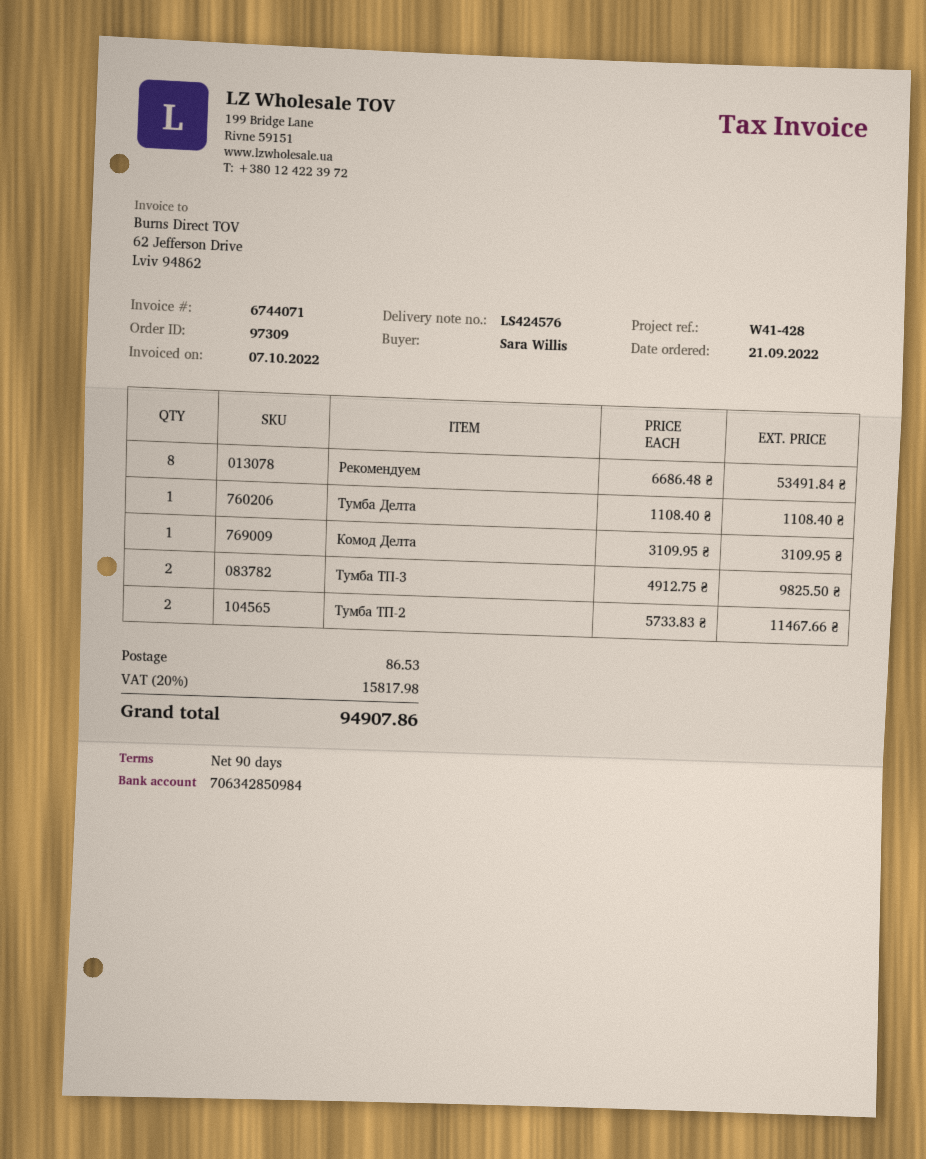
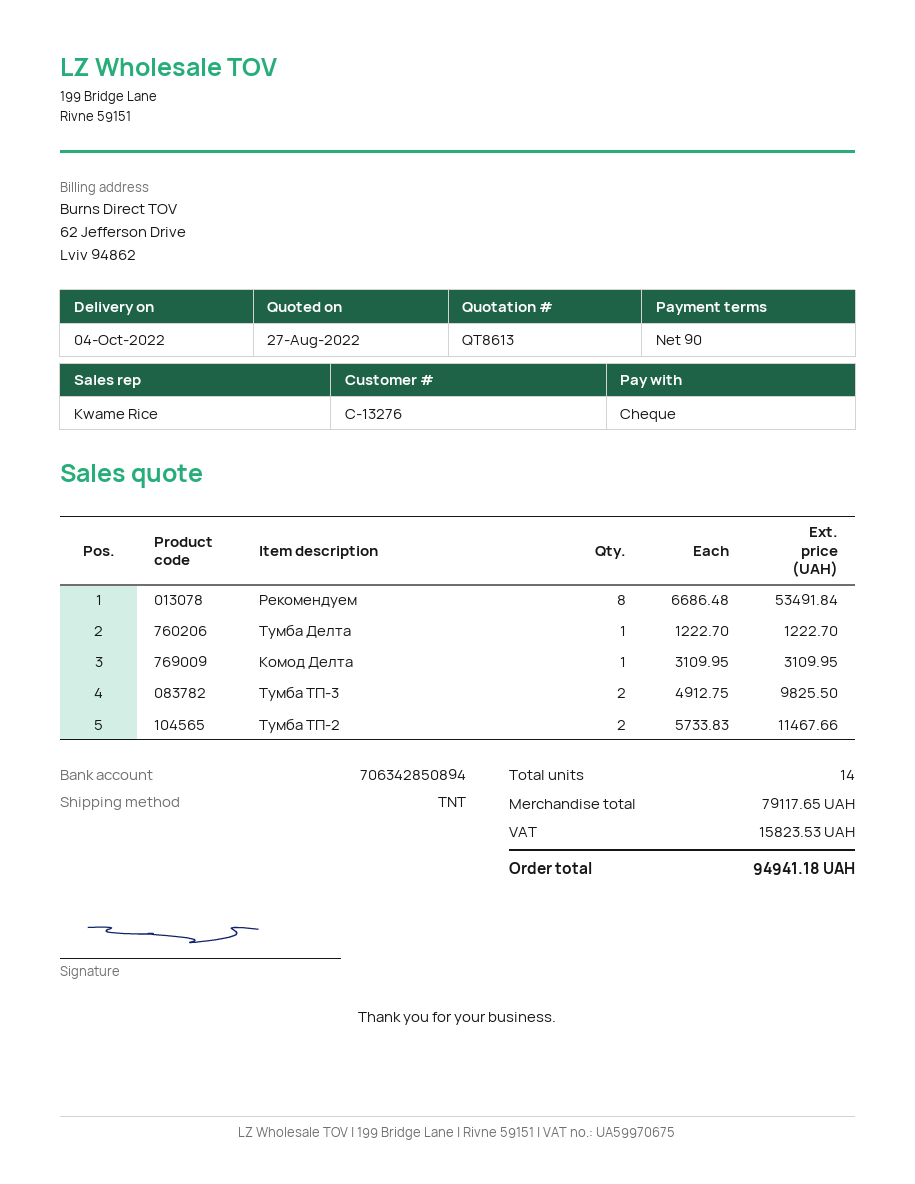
bank account: 706342850984 -> 706342850894
Тумба Делта: 1 x 1108.40 = 1108.40 -> 1 x 1222.70 = 1222.70
shipping: 86.53 -> none
tax: 15817.98 -> 15823.53
total: 94907.86 -> 94941.18

